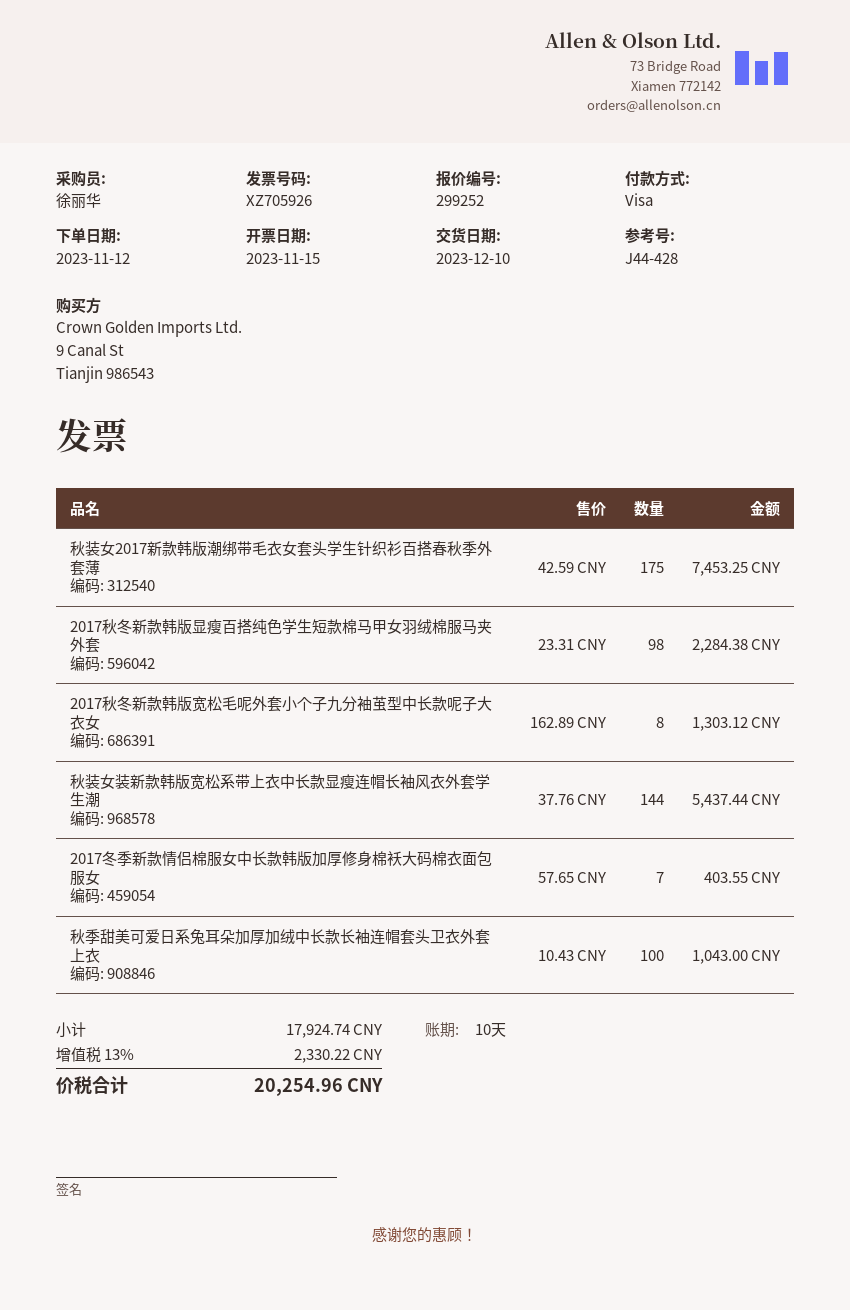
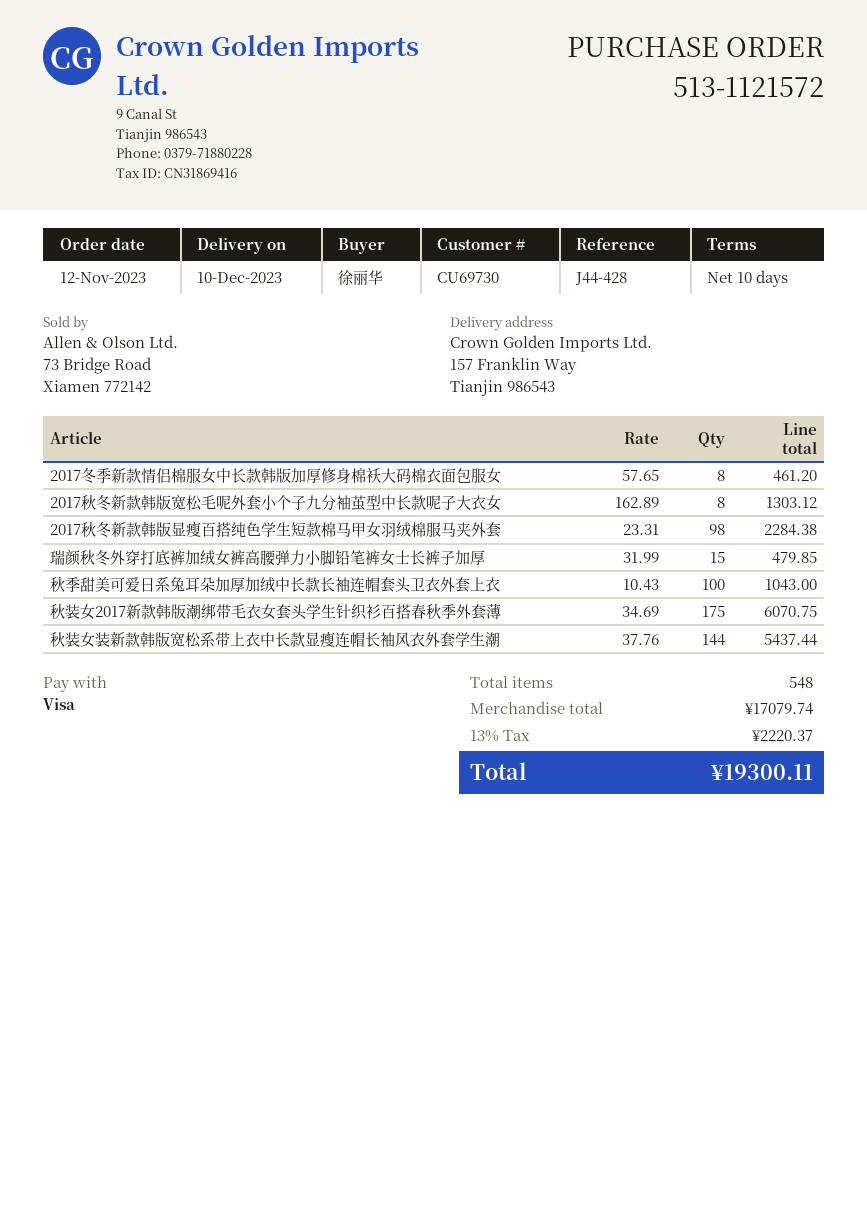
秋装女2017新款韩版潮绑带毛衣女套头学生针织衫百搭春秋季外套薄: 175 x 42.59 = 7453.25 -> 175 x 34.69 = 6070.75
2017冬季新款情侣棉服女中长款韩版加厚修身棉袄大码棉衣面包服女: 7 x 57.65 = 403.55 -> 8 x 57.65 = 461.20
瑞颜秋冬外穿打底裤加绒女裤高腰弹力小脚铅笔裤女士长裤子加厚: none -> 15 x 31.99 = 479.85
subtotal: 17924.74 -> 17079.74
tax: 13% = 2330.22 -> 13% = 2220.37
total: 20254.96 -> 19300.11

